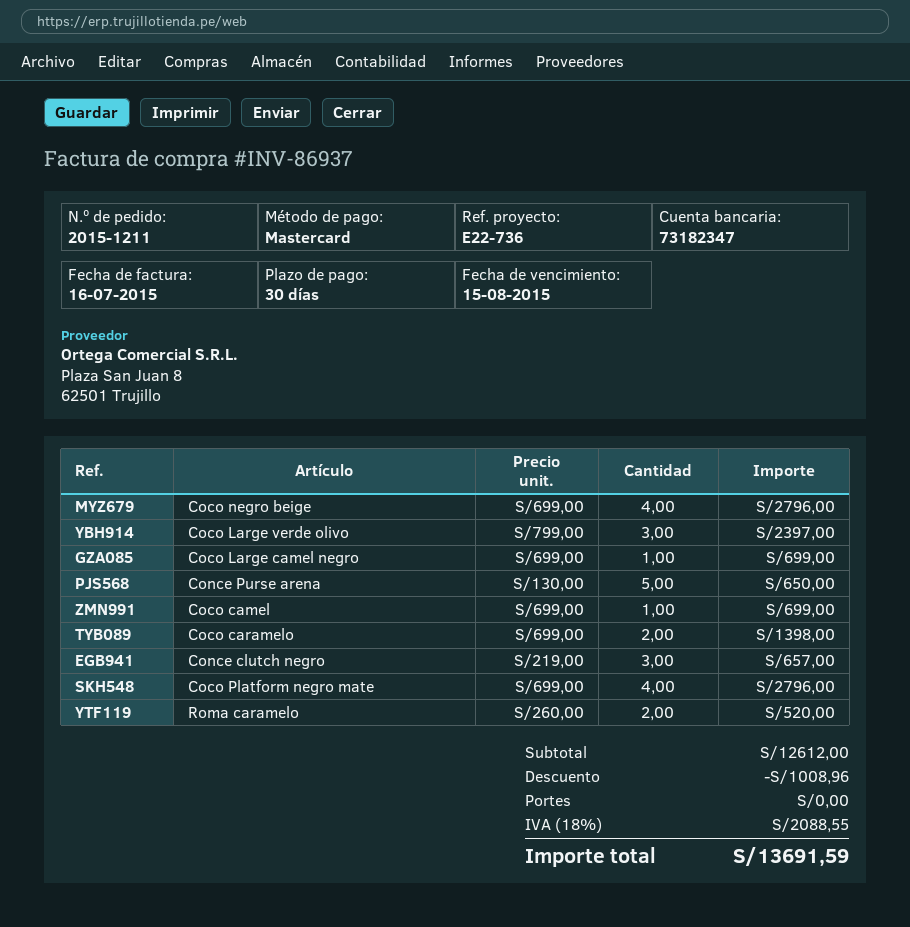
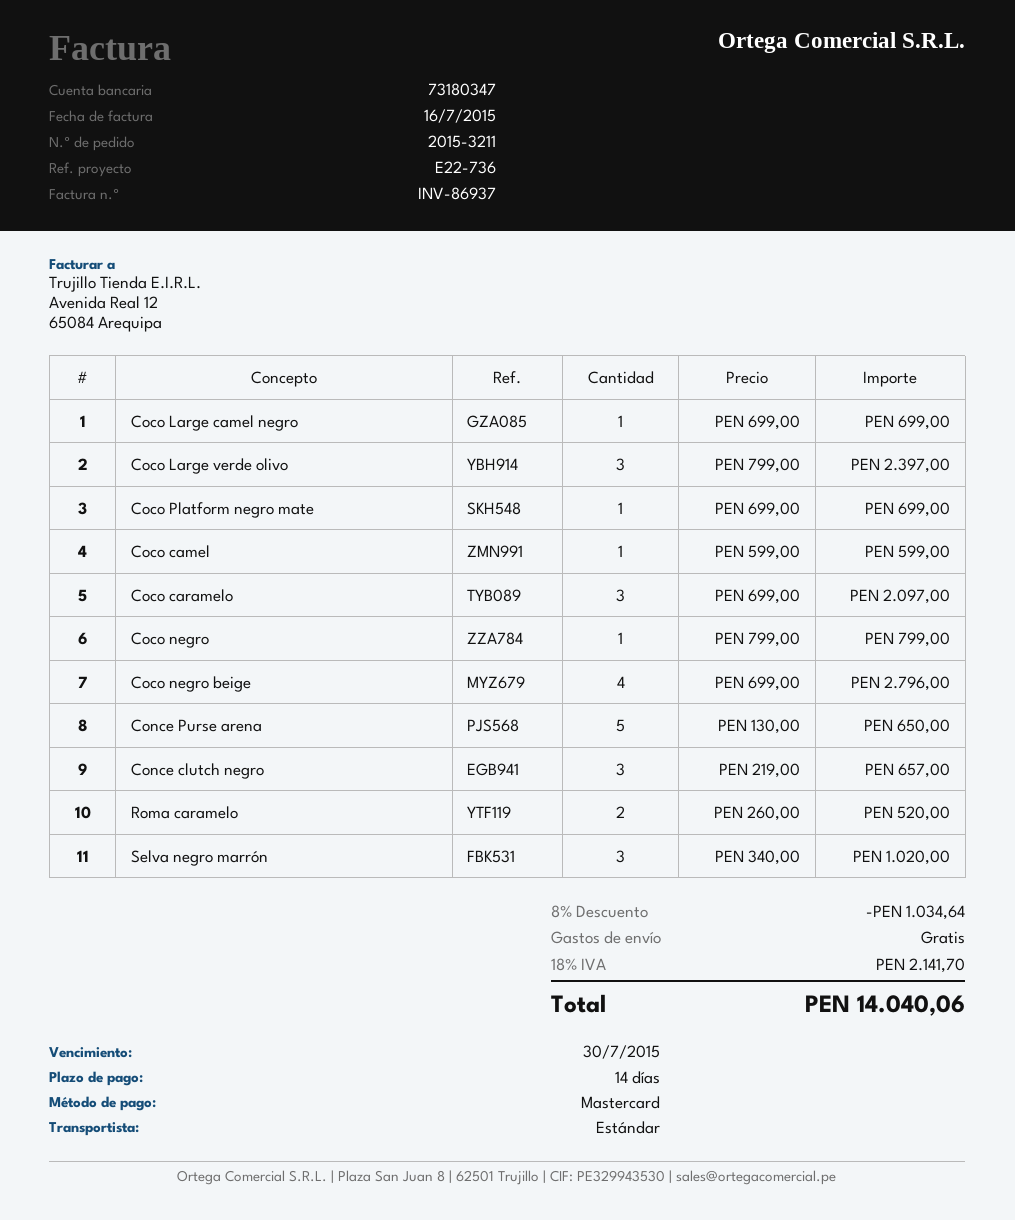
order number: 2015-1211 -> 2015-3211
payment terms: 30 days -> 14 days
due date: 2015-08-15 -> 2015-07-30
bank account: 73182347 -> 73180347
Coco camel: 1 x 699.00 = 699.00 -> 1 x 599.00 = 599.00
Coco caramelo: 2 x 699.00 = 1398.00 -> 3 x 699.00 = 2097.00
Coco Platform negro mate: 4 x 699.00 = 2796.00 -> 1 x 699.00 = 699.00
Coco negro: none -> 1 x 799.00 = 799.00
Selva negro marrón: none -> 3 x 340.00 = 1020.00
discount: 1008.96 -> 1034.64
tax: 18% = 2088.55 -> 18% = 2141.70
total: 13691.59 -> 14040.06

